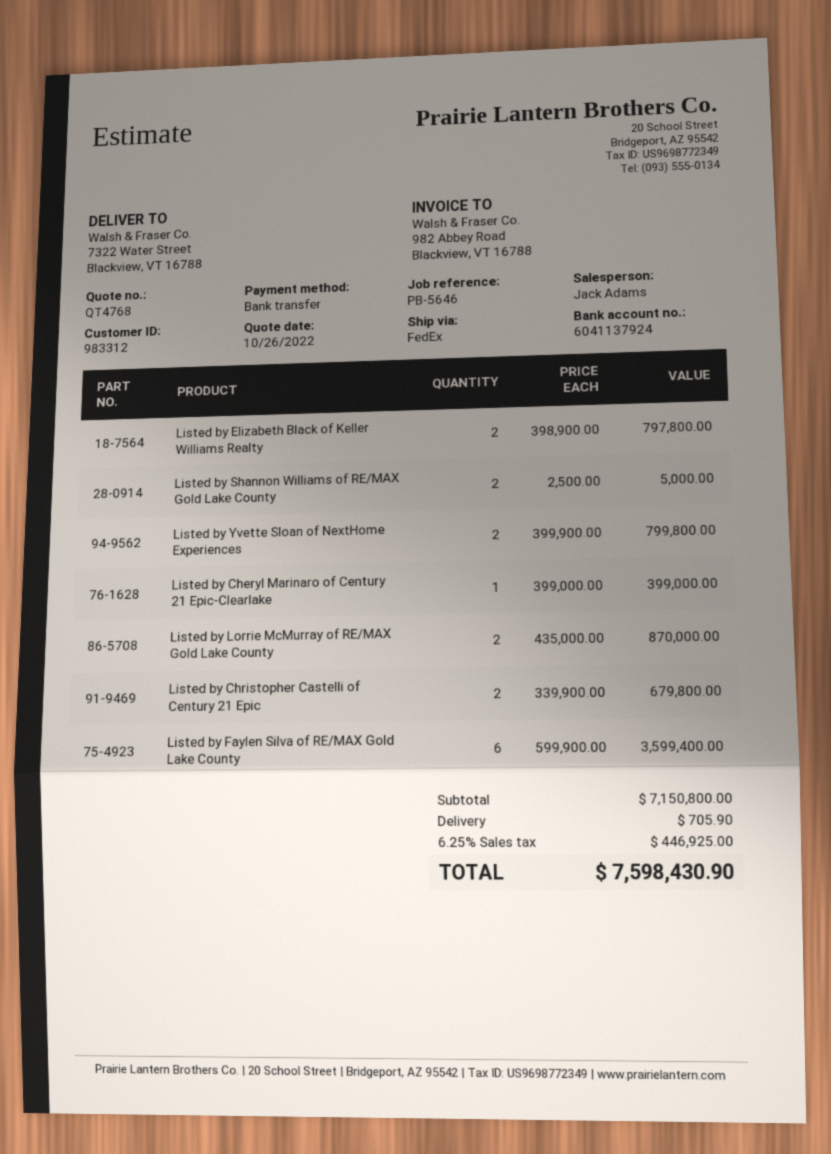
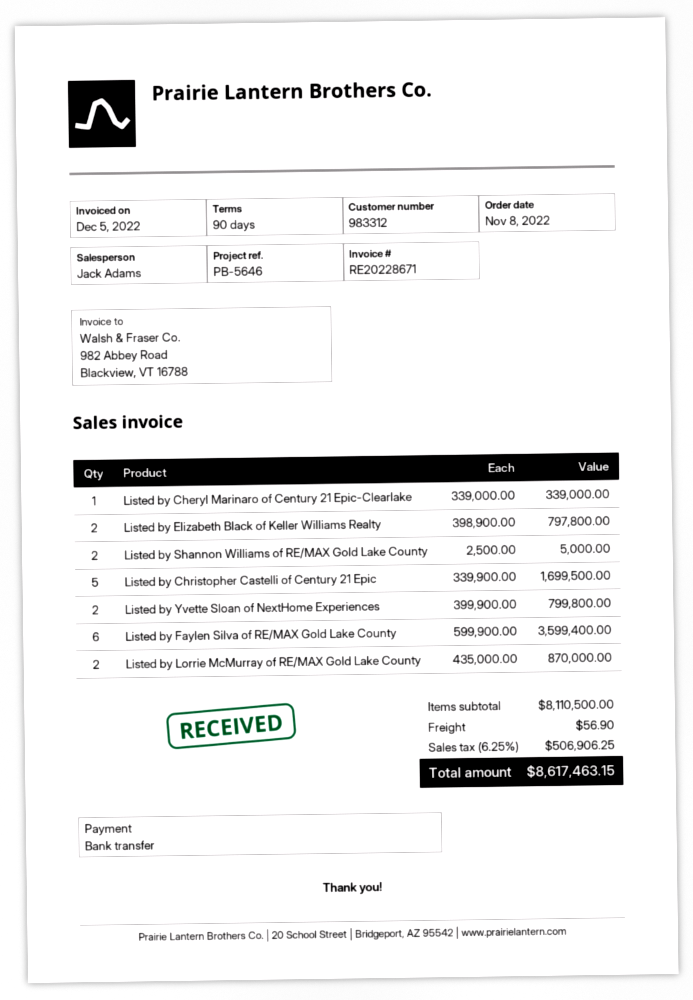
Listed by Cheryl Marinaro of Century 21 Epic-Clearlake: 1 x 399000.00 = 399000.00 -> 1 x 339000.00 = 339000.00
Listed by Christopher Castelli of Century 21 Epic: 2 x 339900.00 = 679800.00 -> 5 x 339900.00 = 1699500.00
subtotal: 7150800.00 -> 8110500.00
shipping: 705.90 -> 56.90
tax: 6.25% = 446925.00 -> 6.25% = 506906.25
total: 7598430.90 -> 8617463.15

